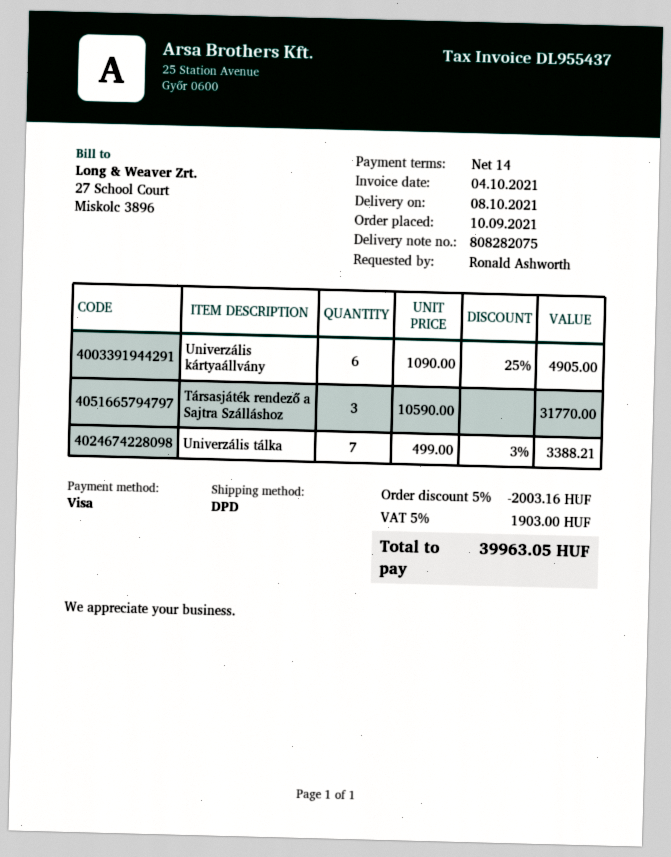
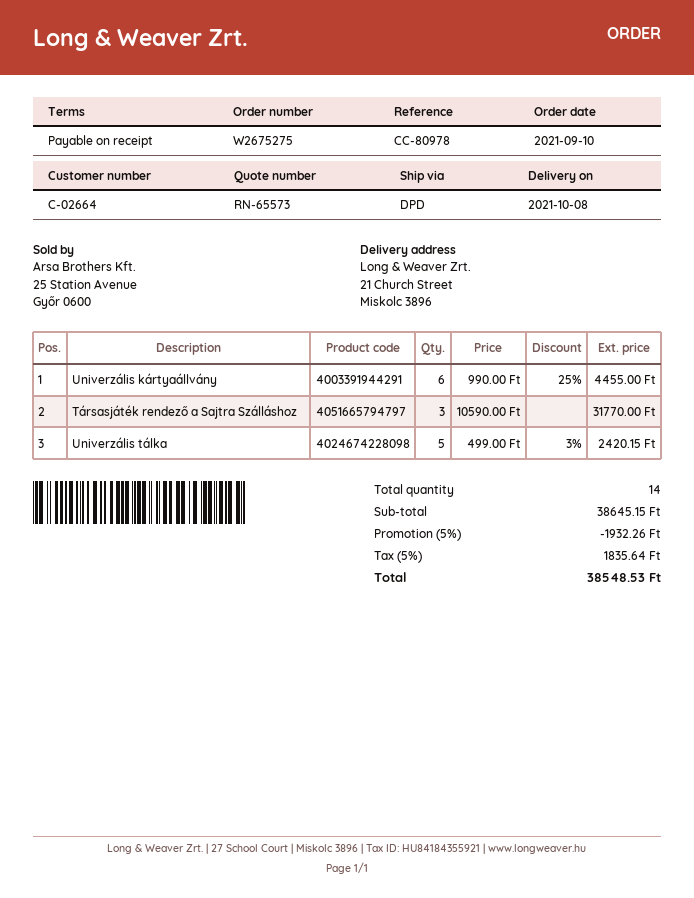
payment terms: 14 days -> on receipt
Univerzális kártyaállvány: 6 x 1090.00 - 25% = 4905.00 -> 6 x 990.00 - 25% = 4455.00
Univerzális tálka: 7 x 499.00 - 3% = 3388.21 -> 5 x 499.00 - 3% = 2420.15
discount: 5% = 2003.16 -> 5% = 1932.26
tax: 5% = 1903.00 -> 5% = 1835.64
total: 39963.05 -> 38548.53

